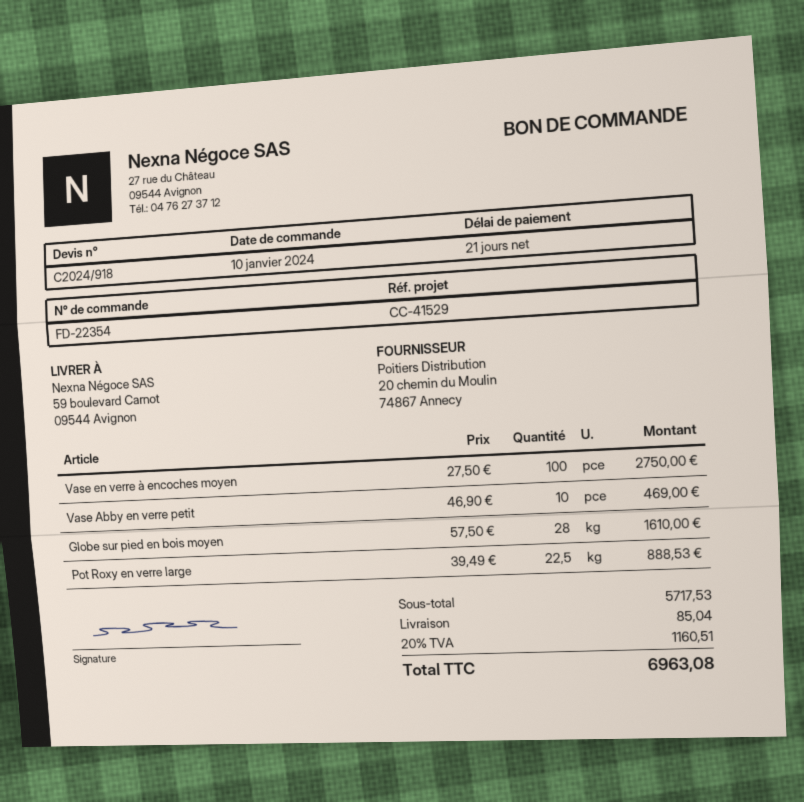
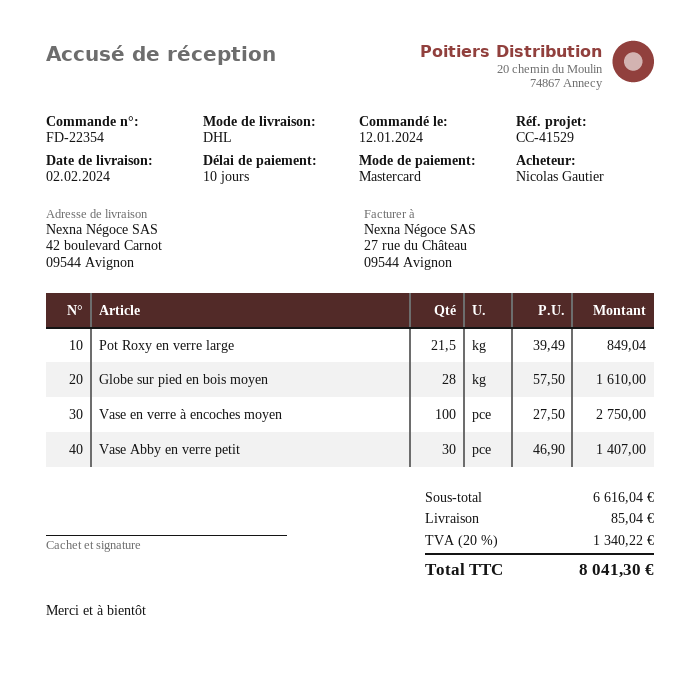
order date: 2024-01-10 -> 2024-01-12
payment terms: 21 days -> 10 days
ship to: 59 boulevard Carnot, 09544 Avignon -> 42 boulevard Carnot, 09544 Avignon
Vase Abby en verre petit: 10 x 46.90 = 469.00 -> 30 x 46.90 = 1407.00
Pot Roxy en verre large: 22.5 x 39.49 = 888.53 -> 21.5 x 39.49 = 849.04
subtotal: 5717.53 -> 6616.04
tax: 20% = 1160.51 -> 20% = 1340.22
total: 6963.08 -> 8041.30

